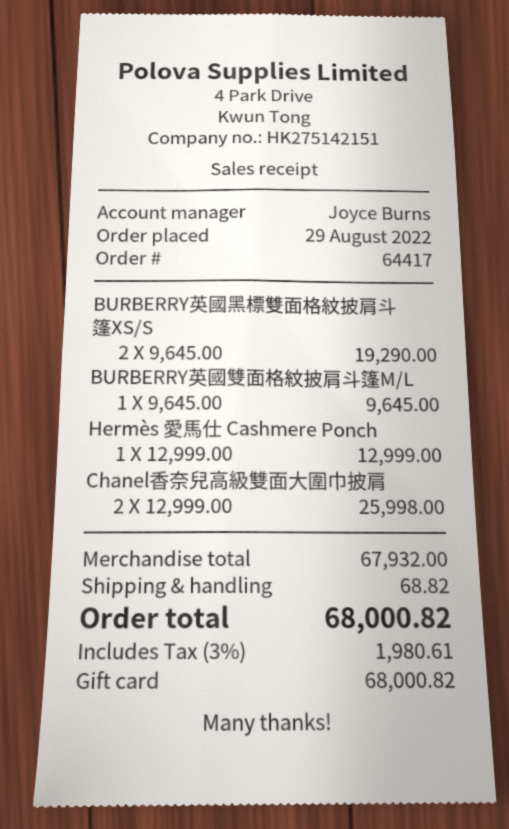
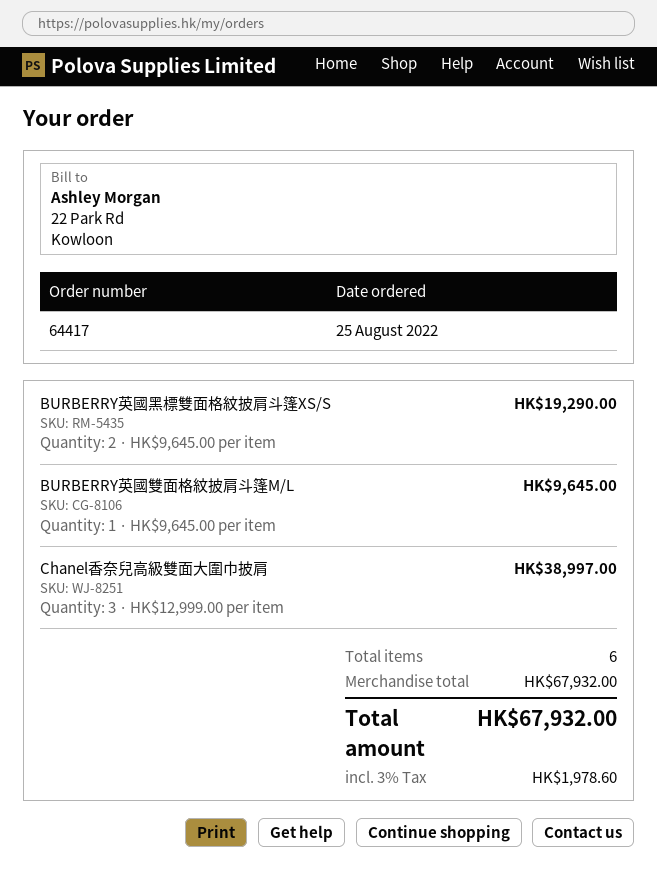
order date: 2022-08-29 -> 2022-08-25
Hermès 愛馬仕 Cashmere Ponch: 1 x 12999.00 = 12999.00 -> none
Chanel香奈兒高級雙面大圍巾披肩: 2 x 12999.00 = 25998.00 -> 3 x 12999.00 = 38997.00
shipping: 68.82 -> none
tax: 3% = 1980.61 -> 3% = 1978.60
total: 68000.82 -> 67932.00

